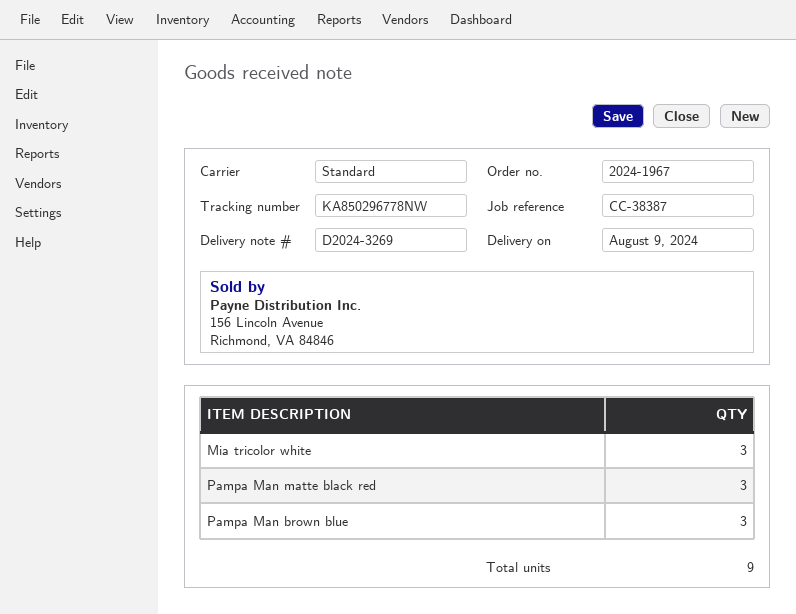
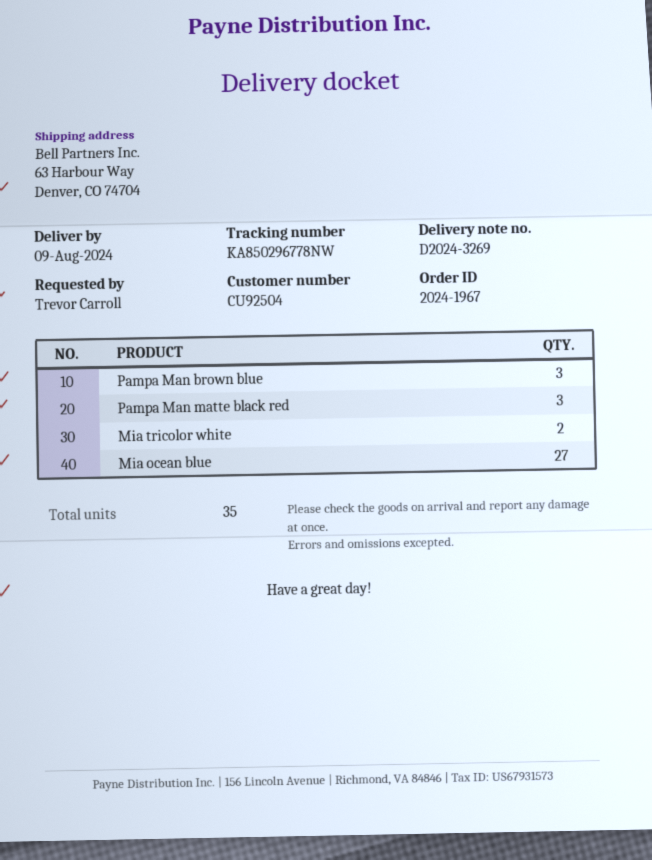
Mia tricolor white: 3 -> 2
Mia ocean blue: none -> 27
total quantity: 9 -> 35

